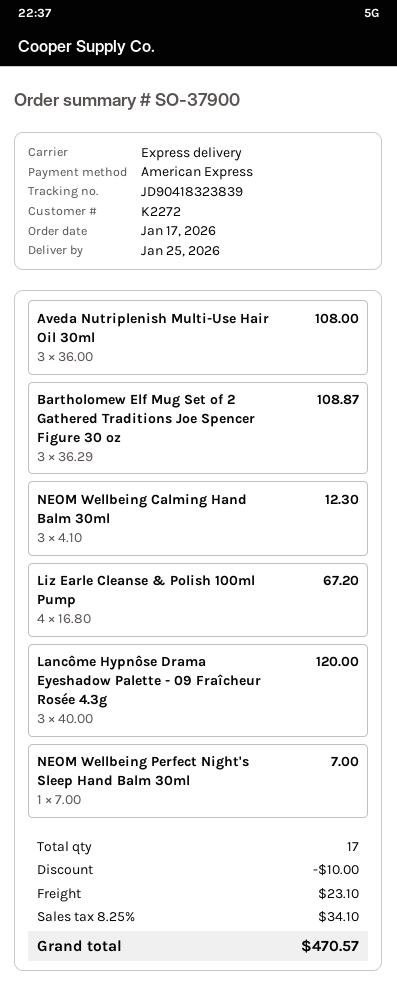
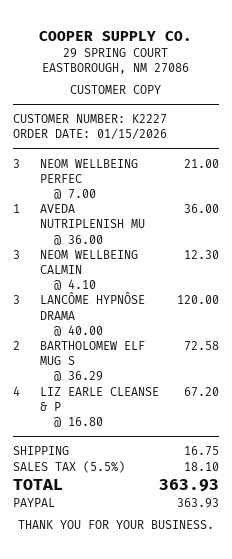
order date: 2026-01-17 -> 2026-01-15
customer number: K2272 -> K2227
payment method: American Express -> PayPal
Aveda Nutriplenish Multi-Use Hair Oil 30ml: 3 x 36.00 = 108.00 -> 1 x 36.00 = 36.00
Bartholomew Elf Mug Set of 2 Gathered Traditions Joe Spencer Figure 30 oz: 3 x 36.29 = 108.87 -> 2 x 36.29 = 72.58
NEOM Wellbeing Perfect Night's Sleep Hand Balm 30ml: 1 x 7.00 = 7.00 -> 3 x 7.00 = 21.00
discount: 10.00 -> none
shipping: 23.10 -> 16.75
tax: 8.25% = 34.10 -> 5.5% = 18.10
total: 470.57 -> 363.93

